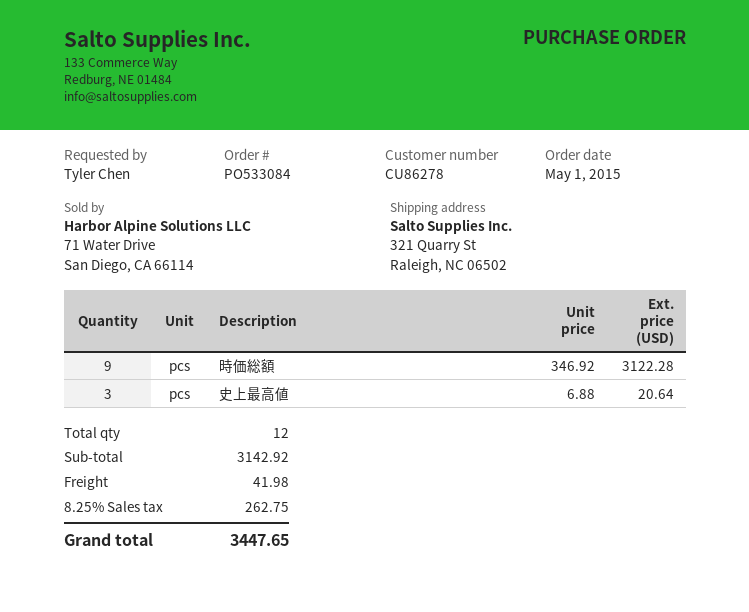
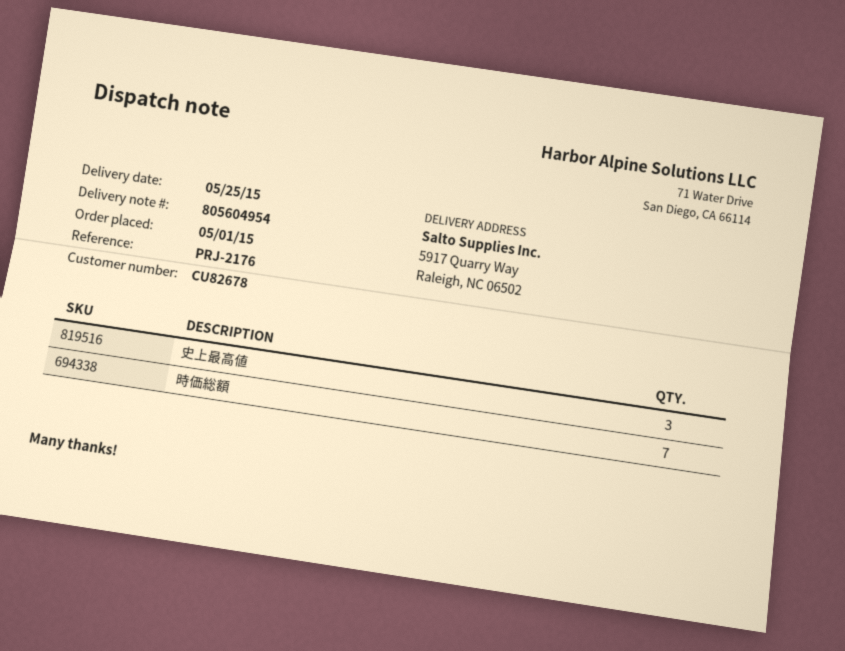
customer number: CU86278 -> CU82678
ship to: 321 Quarry St, Raleigh, NC 06502 -> 5917 Quarry Way, Raleigh, NC 06502
時価総額: 9 -> 7

